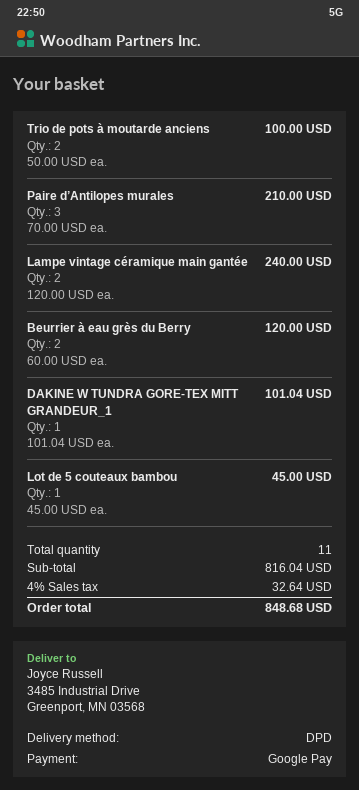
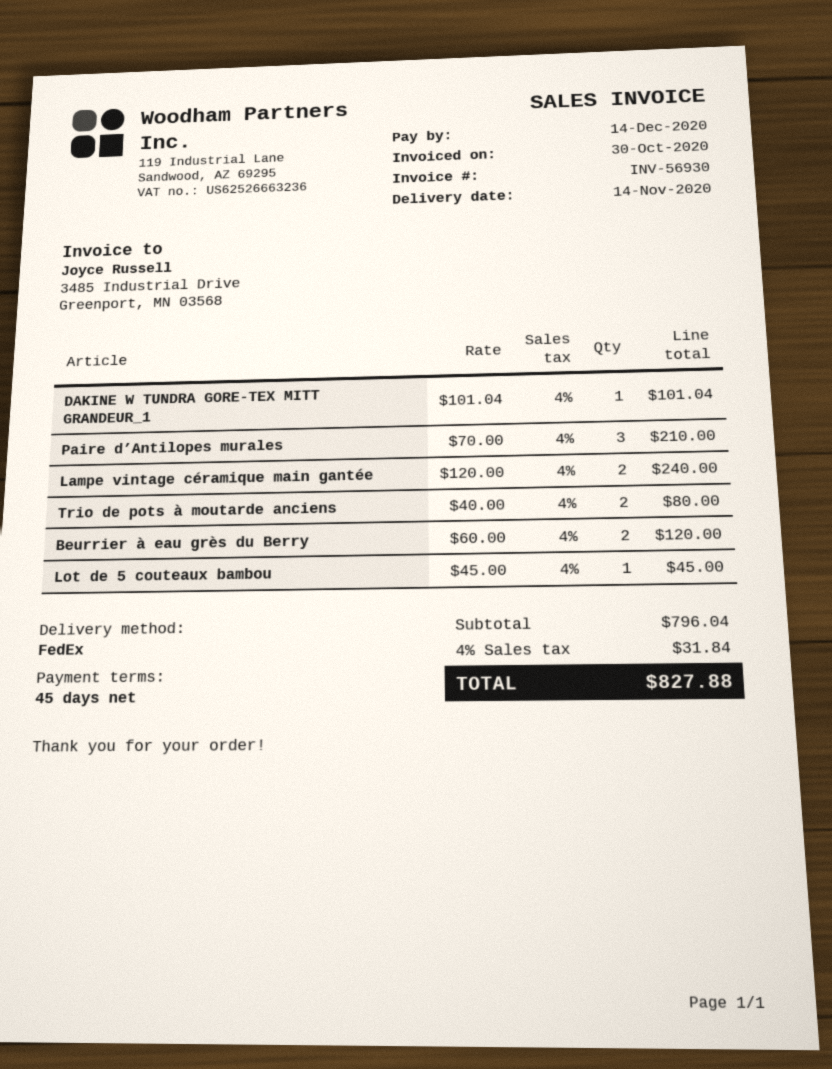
shipping method: DPD -> FedEx
Trio de pots à moutarde anciens: 2 x 50.00 = 100.00 -> 2 x 40.00 = 80.00
subtotal: 816.04 -> 796.04
tax: 4% = 32.64 -> 4% = 31.84
total: 848.68 -> 827.88

